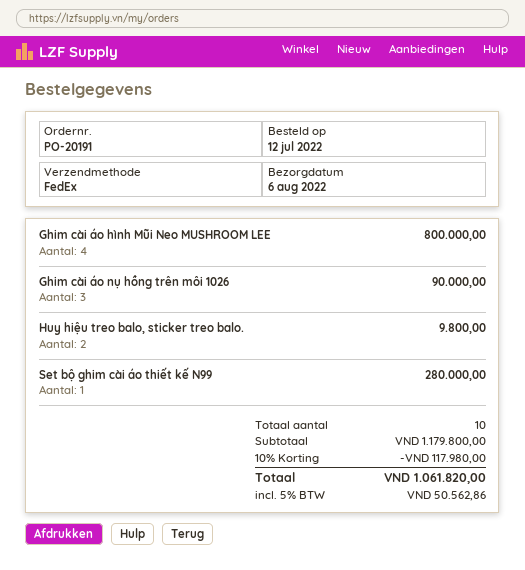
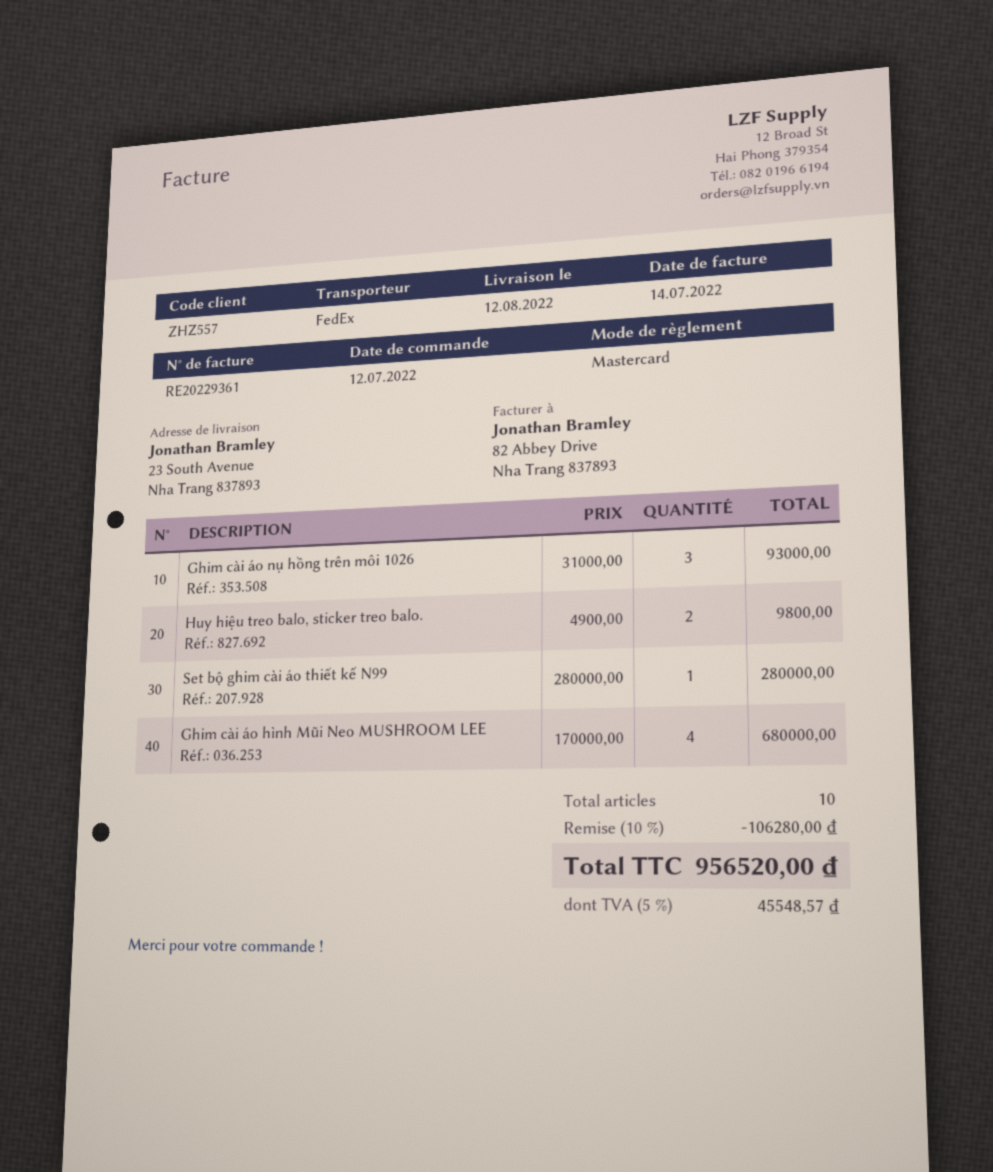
delivery date: 2022-08-06 -> 2022-08-12
Ghim cài áo hình Mũi Neo MUSHROOM LEE: 4 for 800000.00 -> 4 for 680000.00
Ghim cài áo nụ hồng trên môi 1026: 3 for 90000.00 -> 3 for 93000.00
discount: 10% = 117980.00 -> 10% = 106280.00
tax: 5% = 50562.86 -> 5% = 45548.57
total: 1061820.00 -> 956520.00

